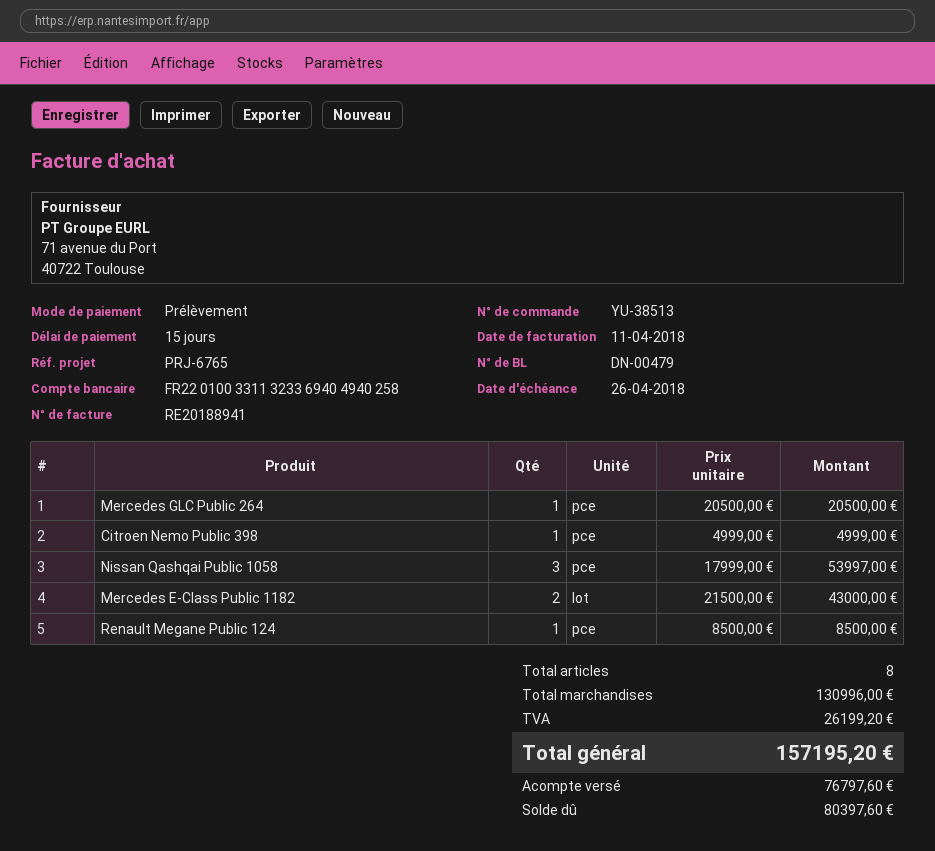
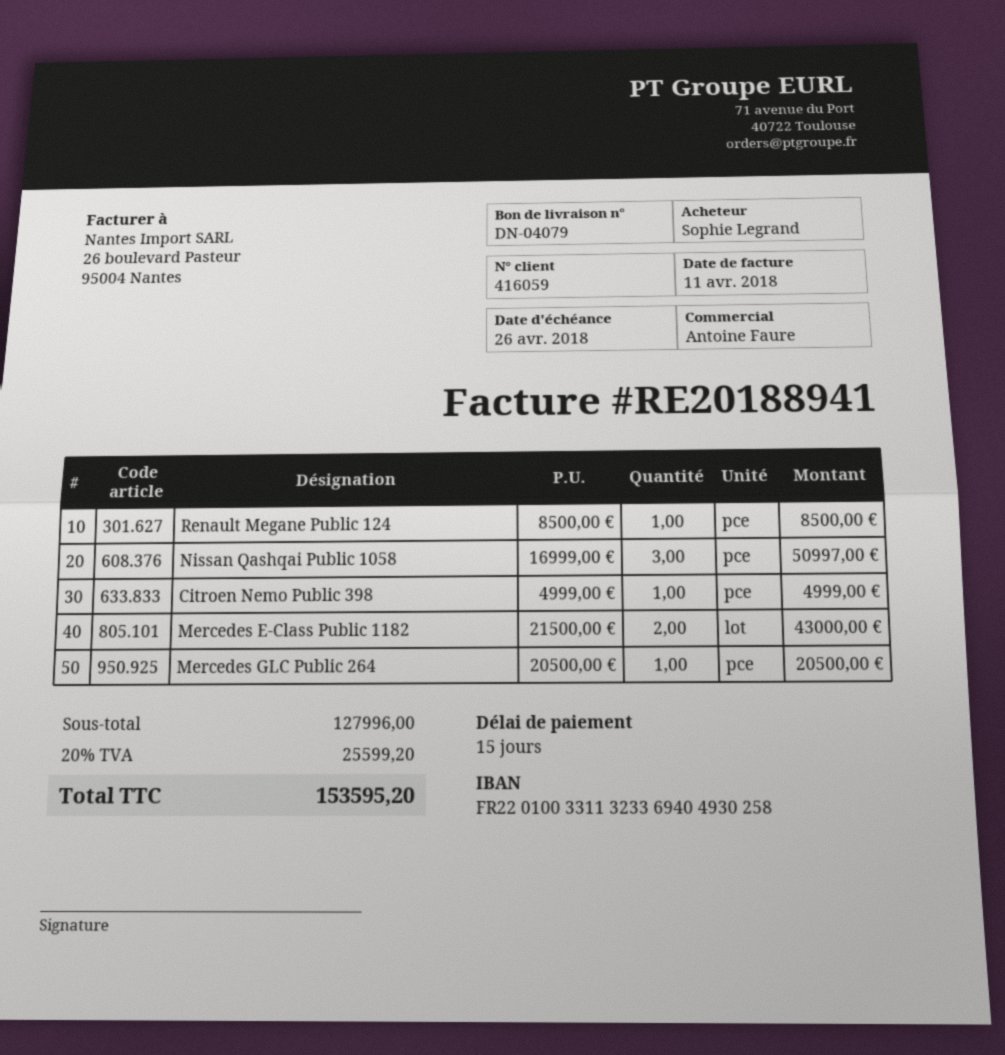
delivery note number: DN-00479 -> DN-04079
bank account: FR2201003311323369404940258 -> FR2201003311323369404930258
Nissan Qashqai Public 1058: 3 x 17999.00 = 53997.00 -> 3 x 16999.00 = 50997.00
subtotal: 130996.00 -> 127996.00
tax: 26199.20 -> 25599.20
total: 157195.20 -> 153595.20

